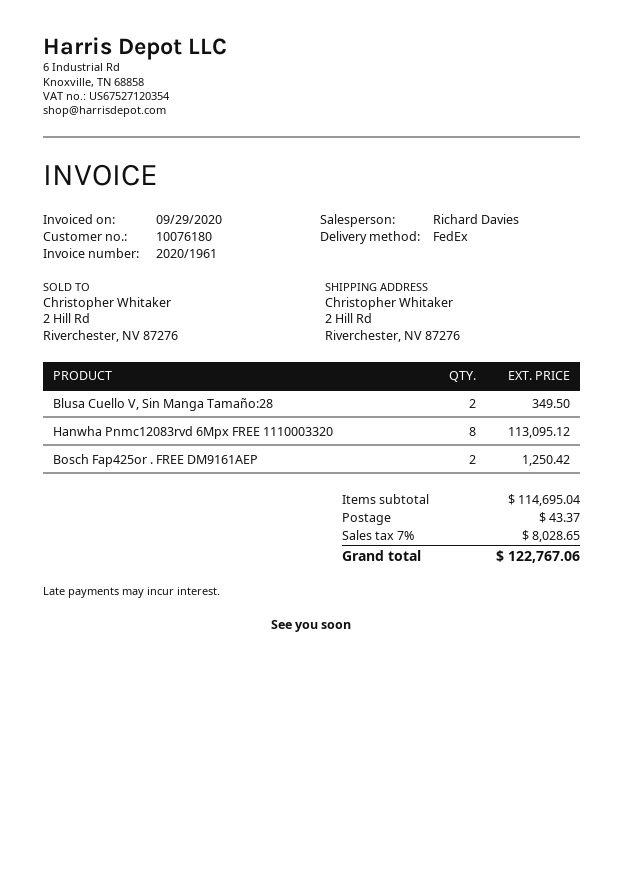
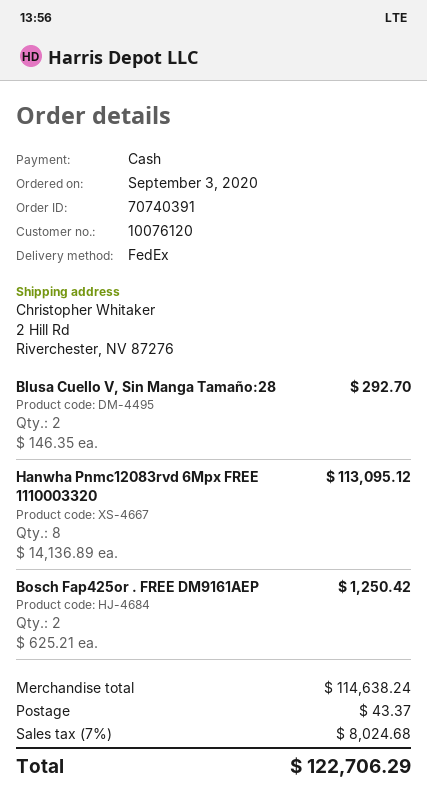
customer number: 10076180 -> 10076120
Blusa Cuello V, Sin Manga Tamaño:28: 2 for 349.50 -> 2 for 292.70
subtotal: 114695.04 -> 114638.24
tax: 7% = 8028.65 -> 7% = 8024.68
total: 122767.06 -> 122706.29

